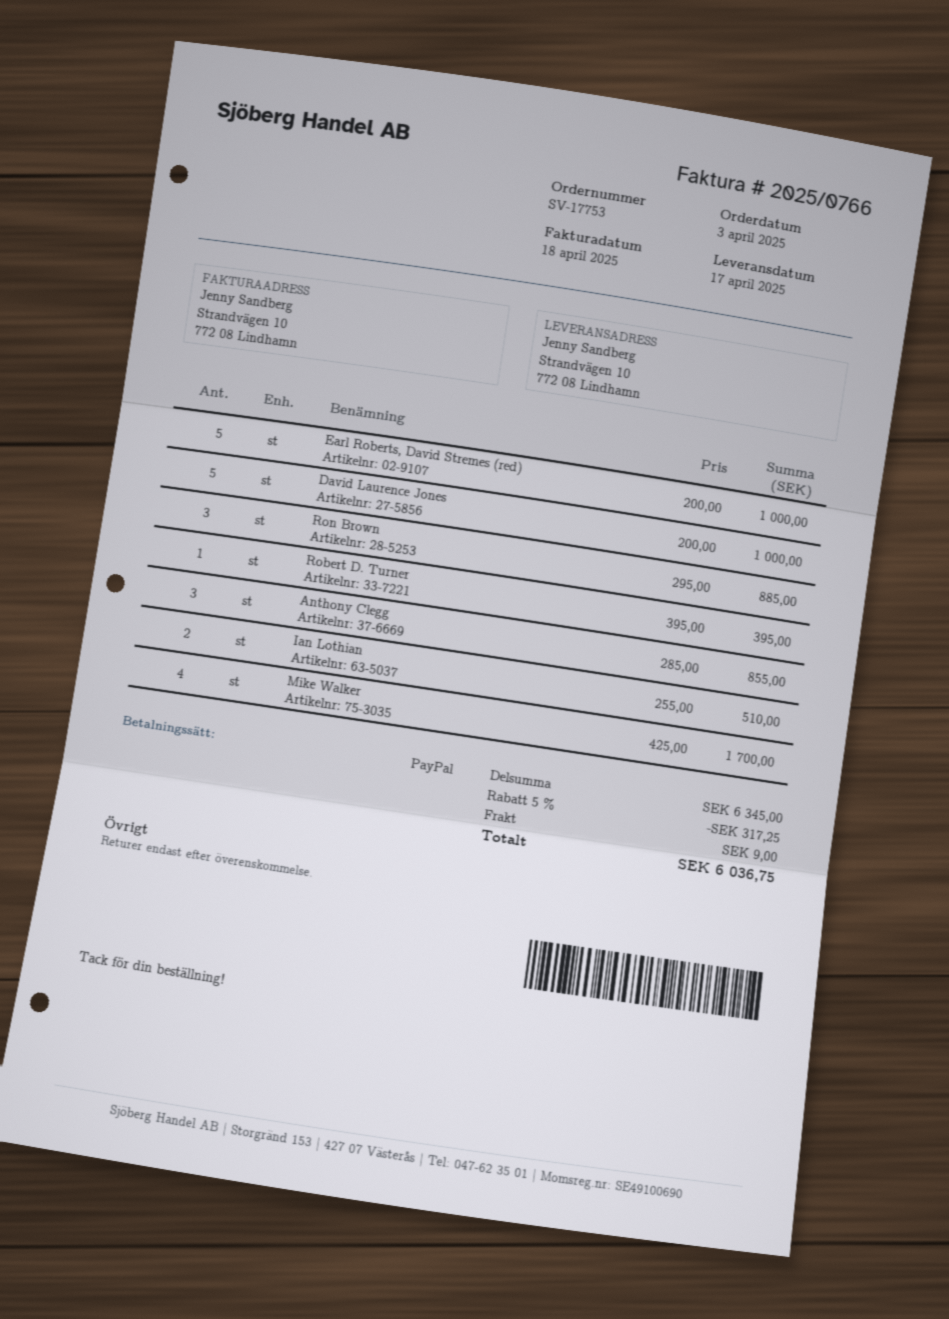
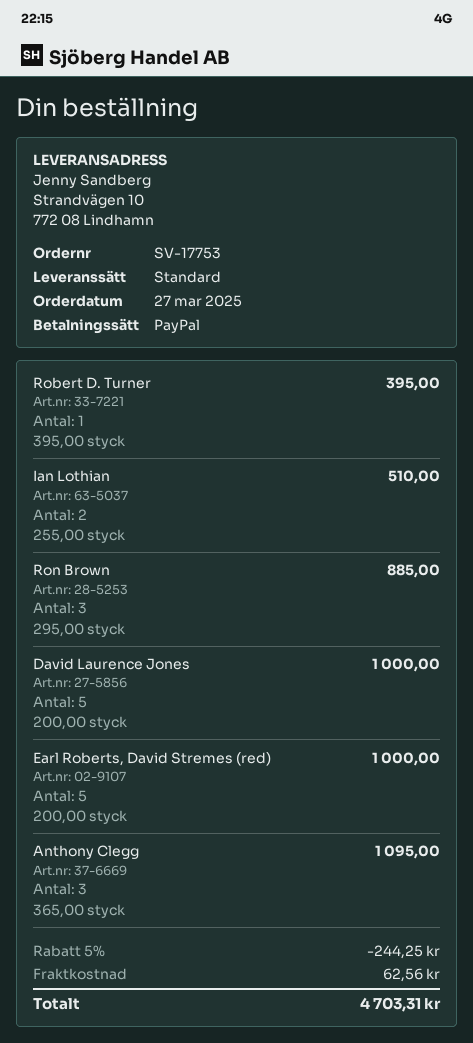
order date: 2025-04-03 -> 2025-03-27
Anthony Clegg: 3 x 285.00 = 855.00 -> 3 x 365.00 = 1095.00
Mike Walker: 4 x 425.00 = 1700.00 -> none
discount: 5% = 317.25 -> 5% = 244.25
shipping: 9.00 -> 62.56
total: 6036.75 -> 4703.31

